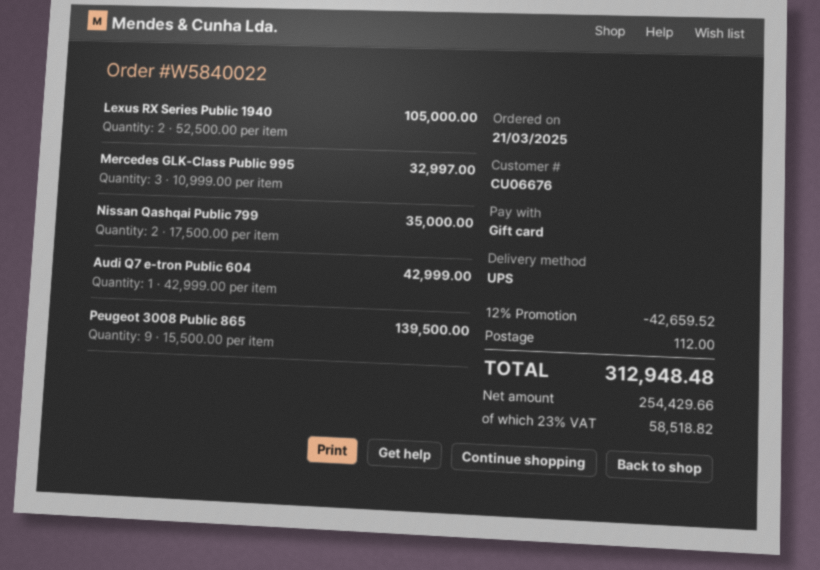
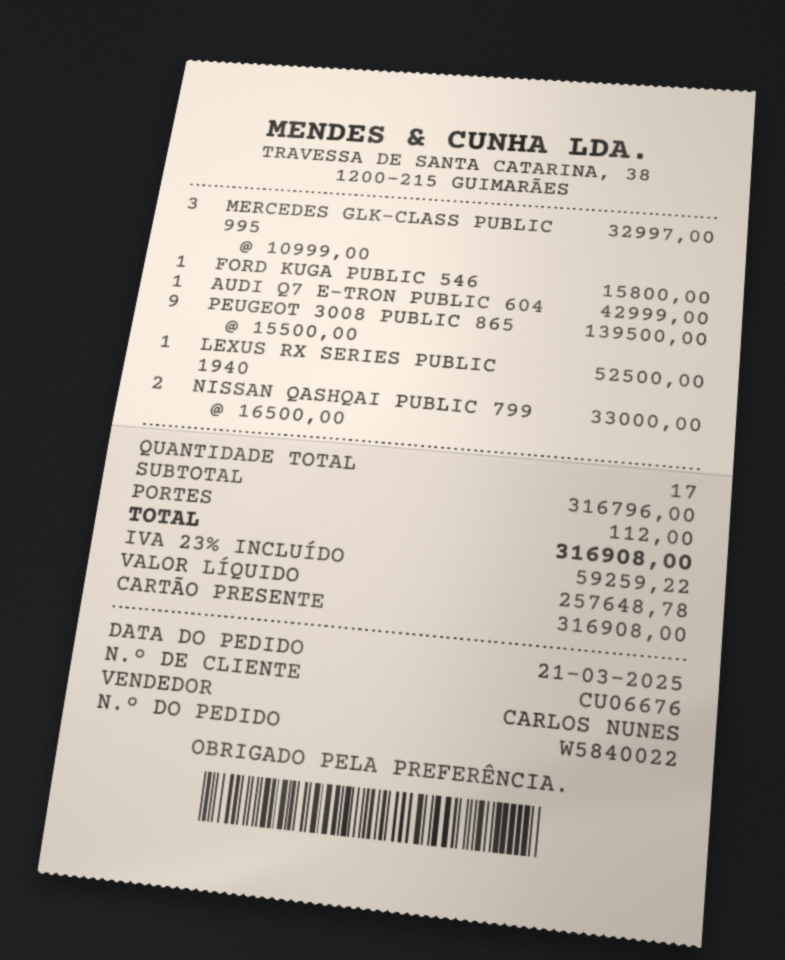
Lexus RX Series Public 1940: 2 x 52500.00 = 105000.00 -> 1 x 52500.00 = 52500.00
Nissan Qashqai Public 799: 2 x 17500.00 = 35000.00 -> 2 x 16500.00 = 33000.00
FORD KUGA PUBLIC 546: none -> 1 x 15800.00 = 15800.00
discount: 12% = 42659.52 -> none
net: 254429.66 -> 257648.78
tax: 23% = 58518.82 -> 23% = 59259.22
total: 312948.48 -> 316908.00

